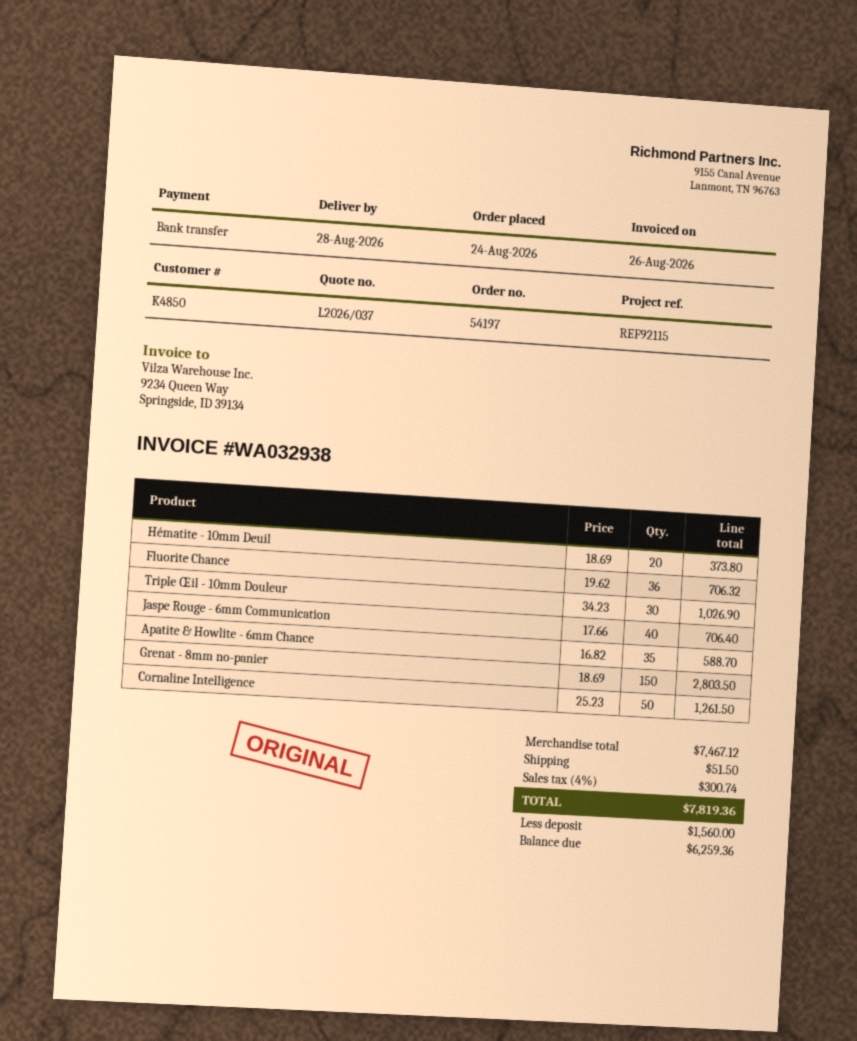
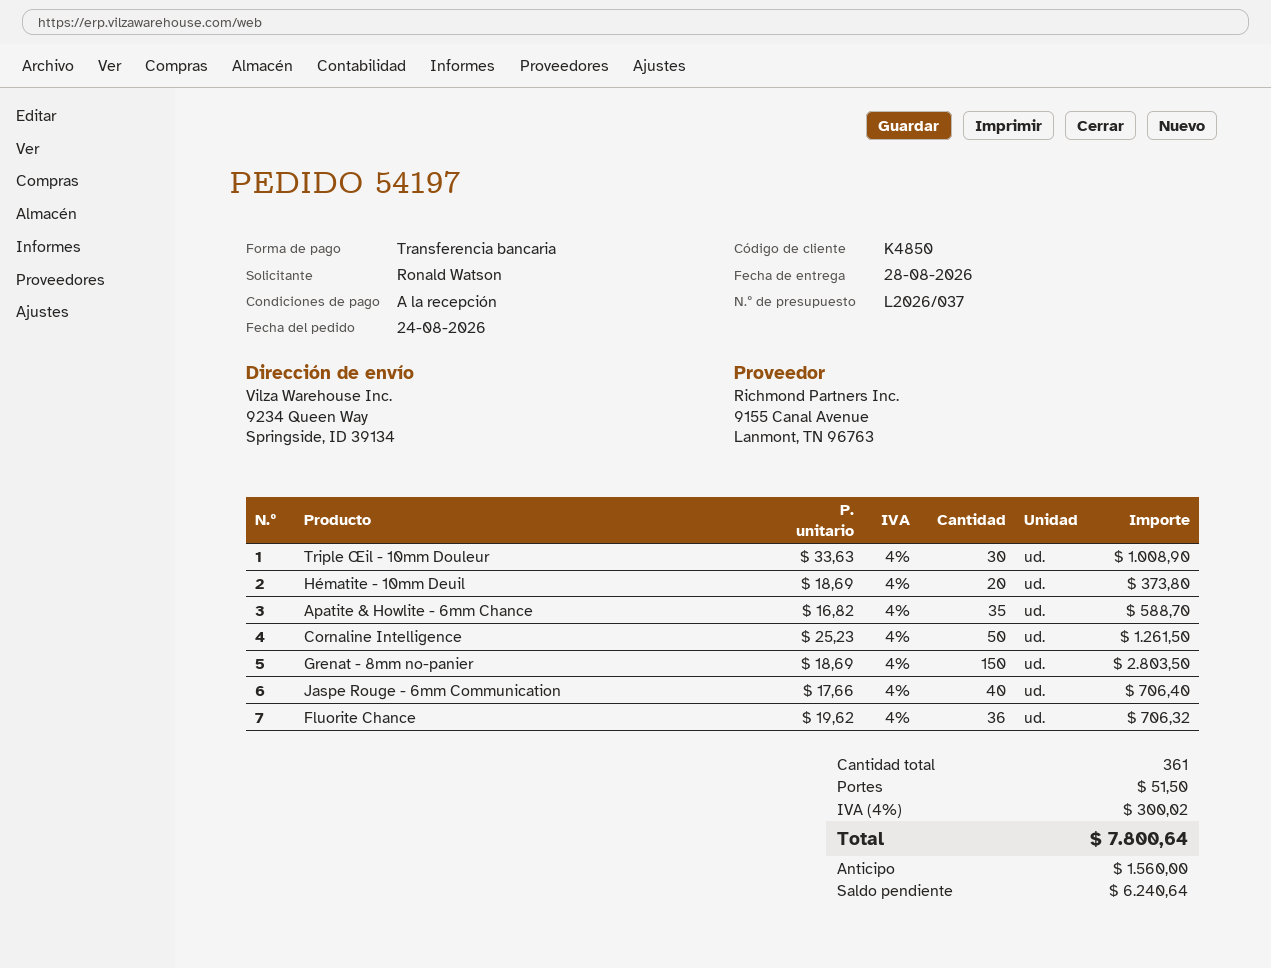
Triple Œil - 10mm Douleur: 30 x 34.23 = 1026.90 -> 30 x 33.63 = 1008.90
tax: 4% = 300.74 -> 4% = 300.02
total: 7819.36 -> 7800.64
balance: 6259.36 -> 6240.64

